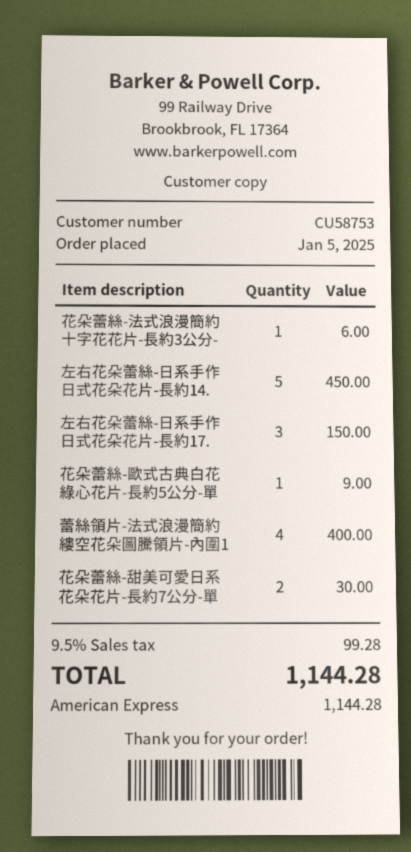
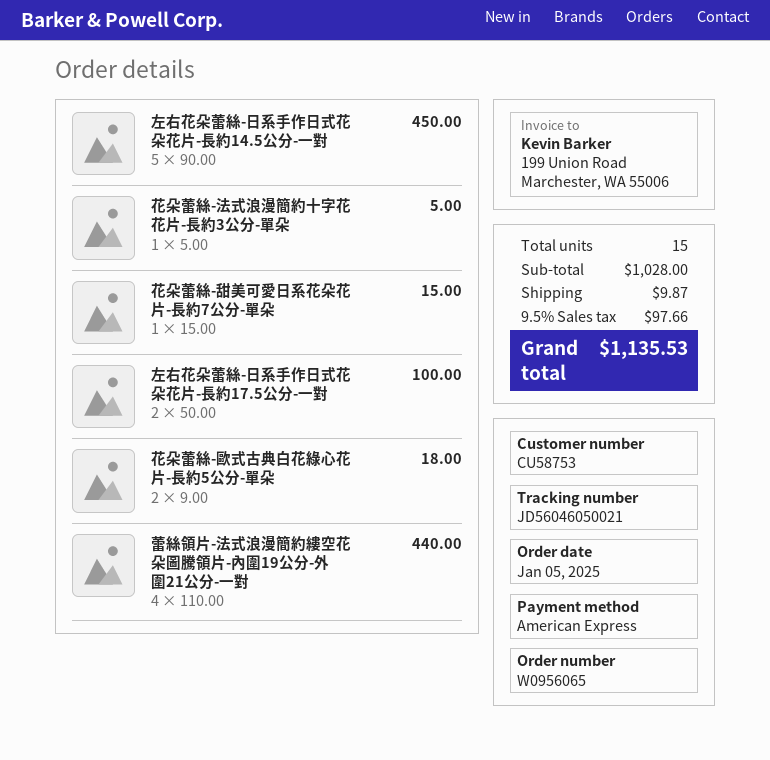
花朵蕾絲-法式浪漫簡約十字花花片-長約3公分-: 1 for 6.00 -> 1 for 5.00
左右花朵蕾絲-日系手作日式花朵花片-長約17.: 3 for 150.00 -> 2 for 100.00
花朵蕾絲-歐式古典白花綠心花片-長約5公分-單: 1 for 9.00 -> 2 for 18.00
蕾絲領片-法式浪漫簡約縷空花朵圖騰領片-內圍1: 4 for 400.00 -> 4 for 440.00
花朵蕾絲-甜美可愛日系花朵花片-長約7公分-單: 2 for 30.00 -> 1 for 15.00
shipping: none -> 9.87
tax: 9.5% = 99.28 -> 9.5% = 97.66
total: 1144.28 -> 1135.53

